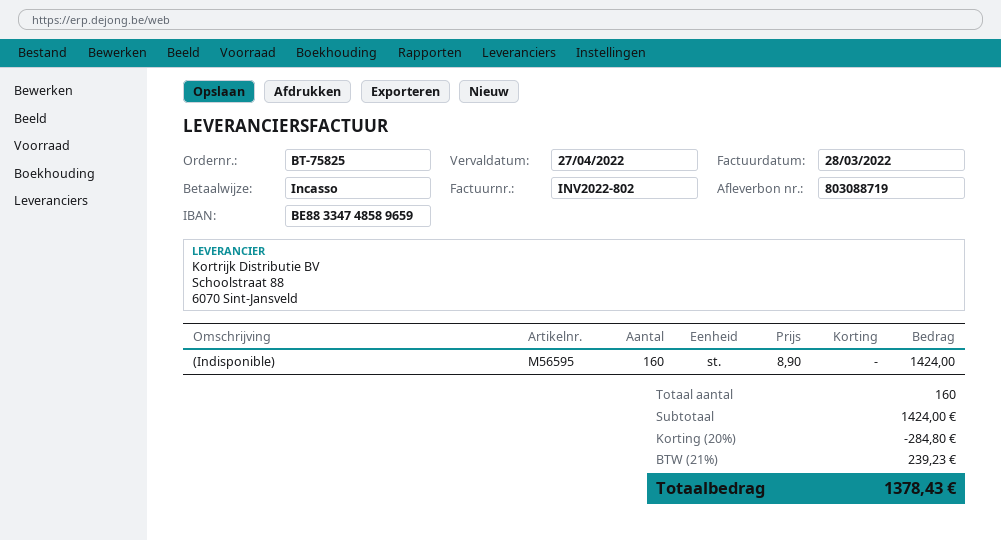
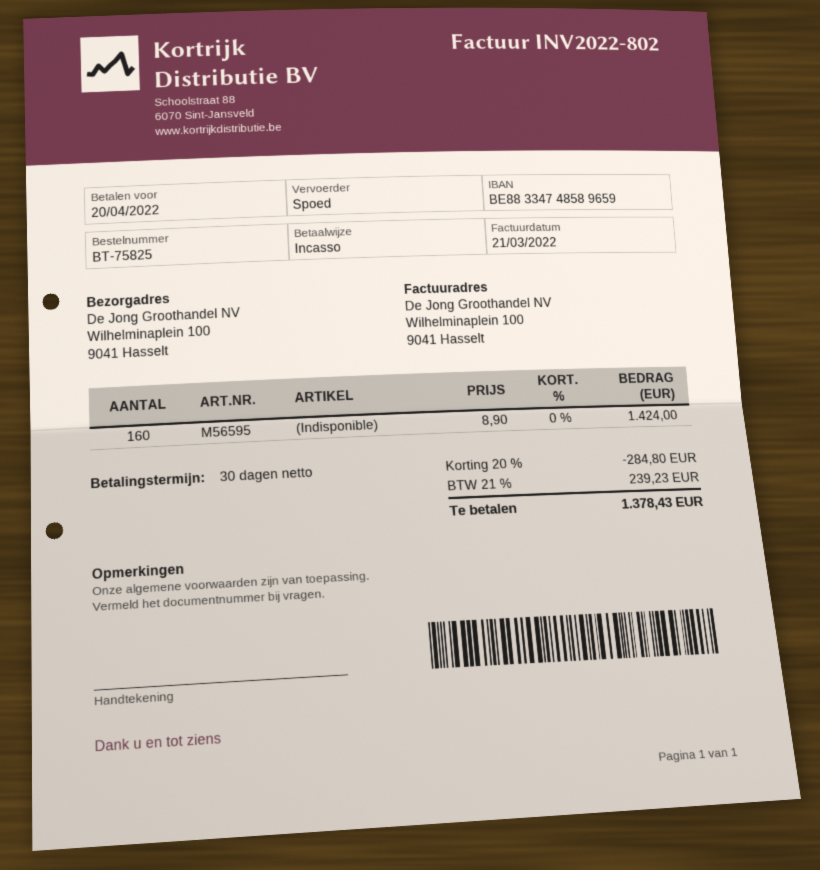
invoice date: 2022-03-28 -> 2022-03-21
due date: 2022-04-27 -> 2022-04-20

